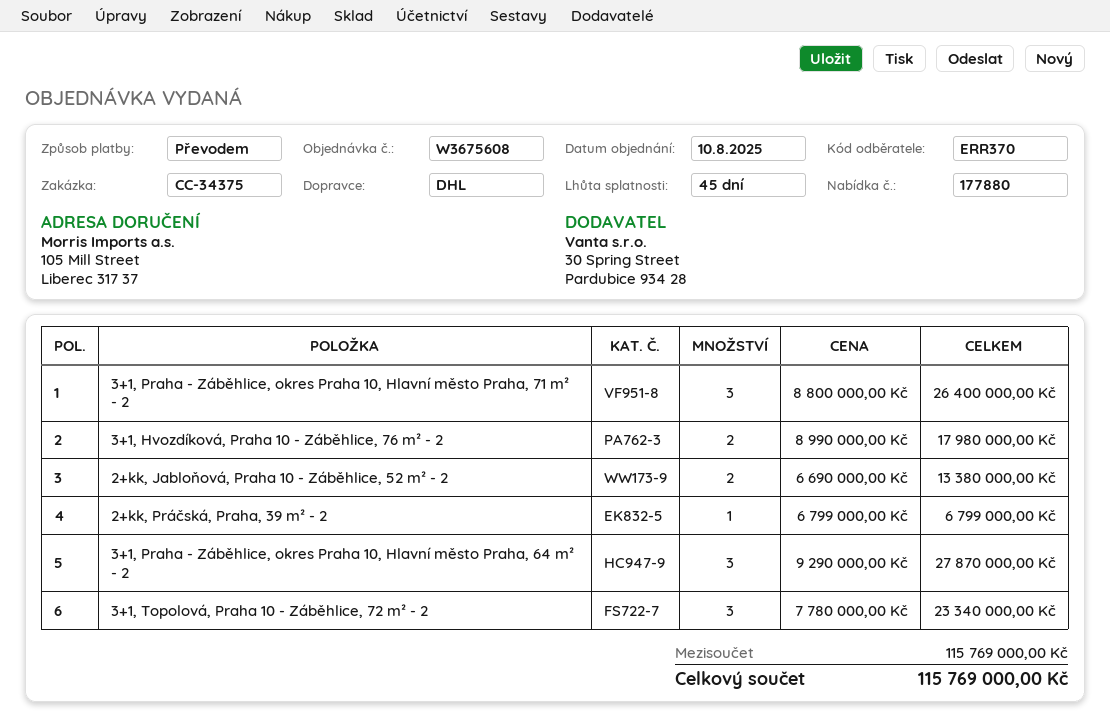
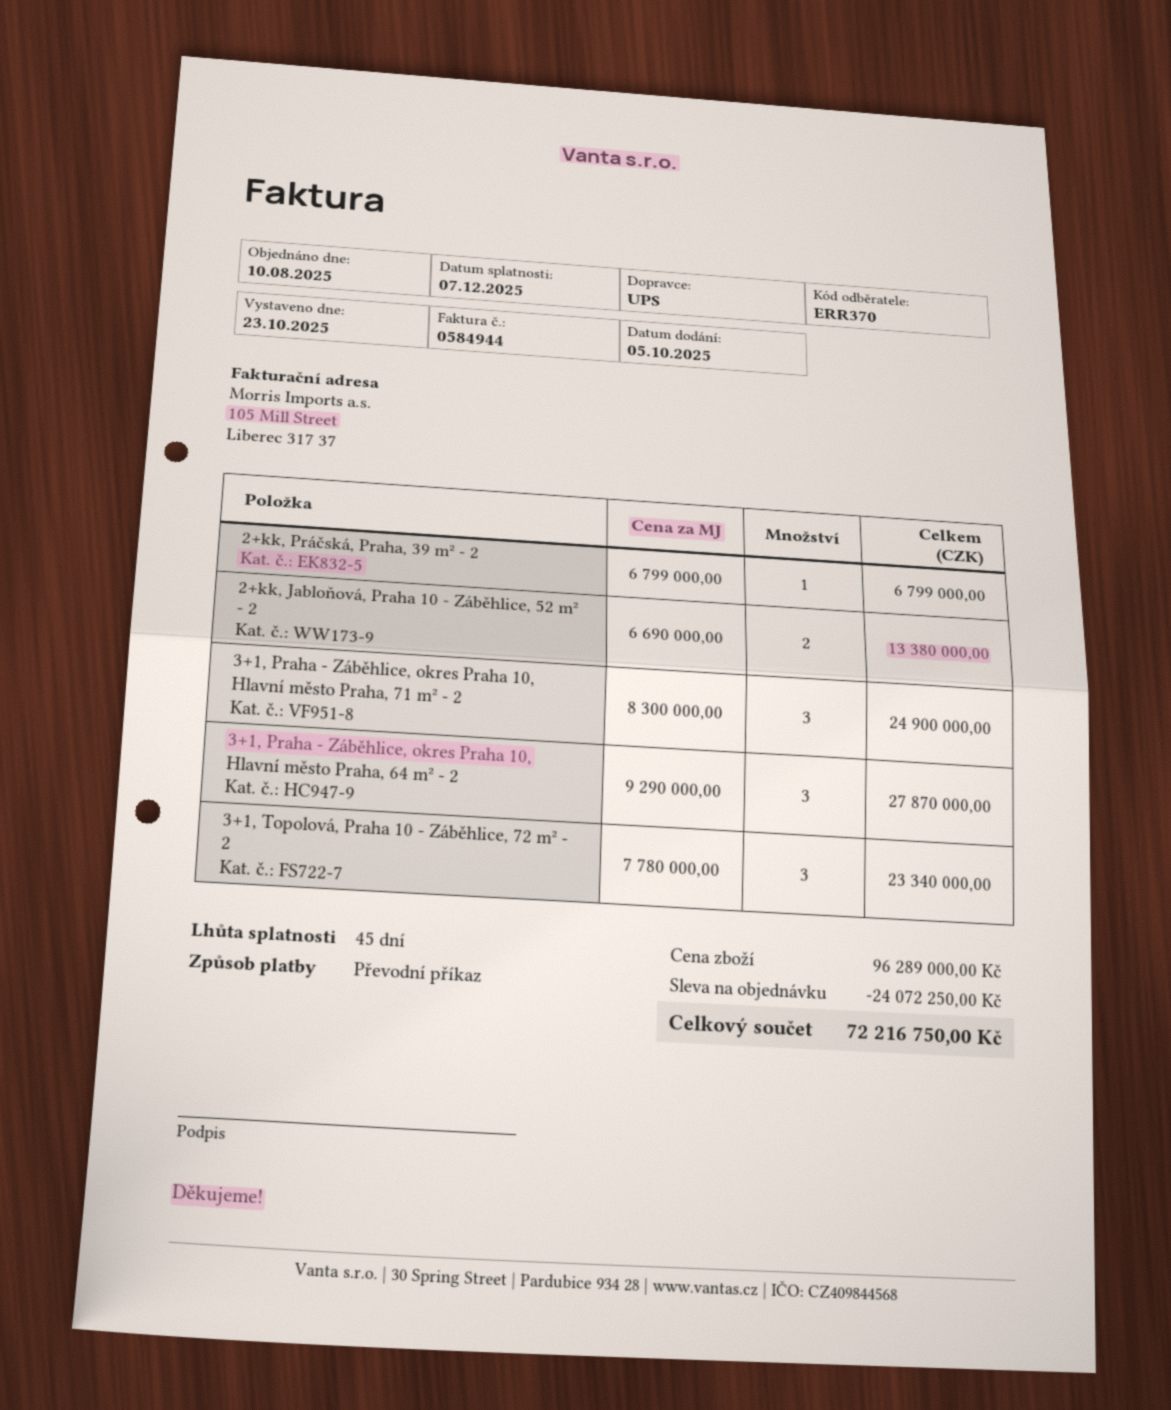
shipping method: DHL -> UPS
3+1, Praha - Záběhlice, okres Praha 10, Hlavní město Praha, 71 m² - 2: 3 x 8800000.00 = 26400000.00 -> 3 x 8300000.00 = 24900000.00
3+1, Hvozdíková, Praha 10 - Záběhlice, 76 m² - 2: 2 x 8990000.00 = 17980000.00 -> none
subtotal: 115769000.00 -> 96289000.00
discount: none -> 24072250.00
total: 115769000.00 -> 72216750.00

